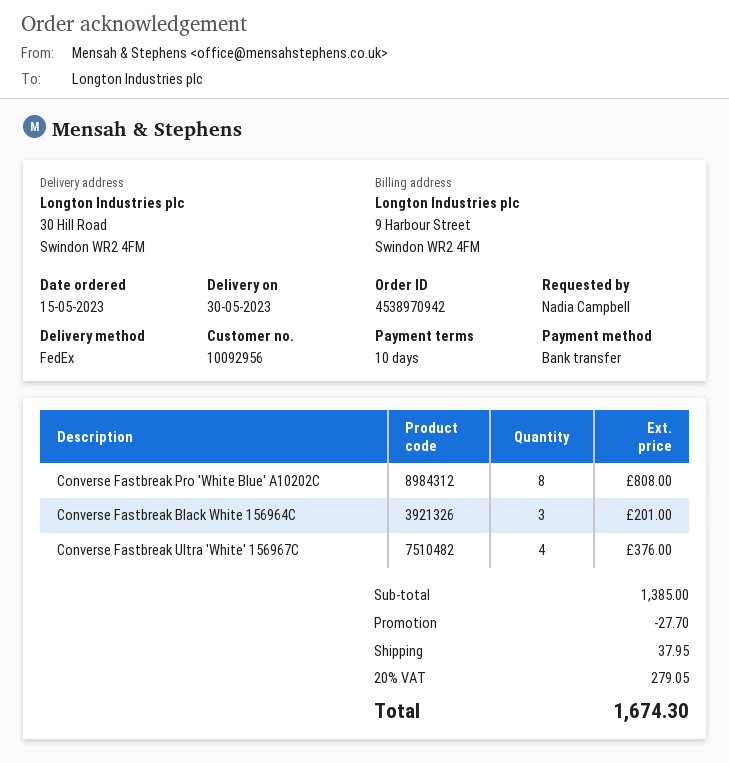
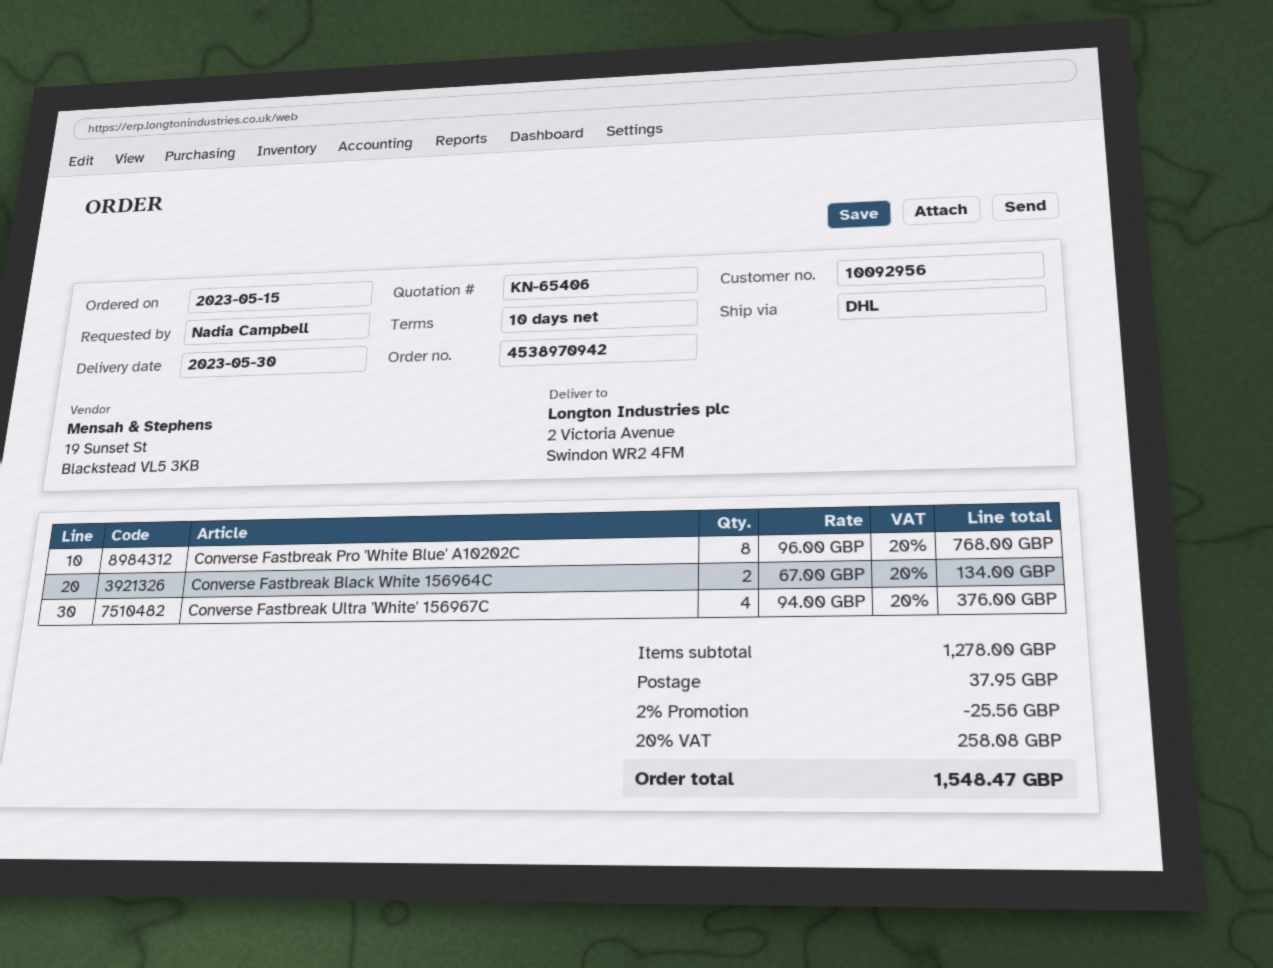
shipping method: FedEx -> DHL
ship to: 30 Hill Road, Swindon WR2 4FM -> 2 Victoria Avenue, Swindon WR2 4FM
Converse Fastbreak Pro 'White Blue' A10202C: 8 for 808.00 -> 8 for 768.00
Converse Fastbreak Black White 156964C: 3 for 201.00 -> 2 for 134.00
subtotal: 1385.00 -> 1278.00
discount: 27.70 -> 25.56
tax: 20% = 279.05 -> 20% = 258.08
total: 1674.30 -> 1548.47

